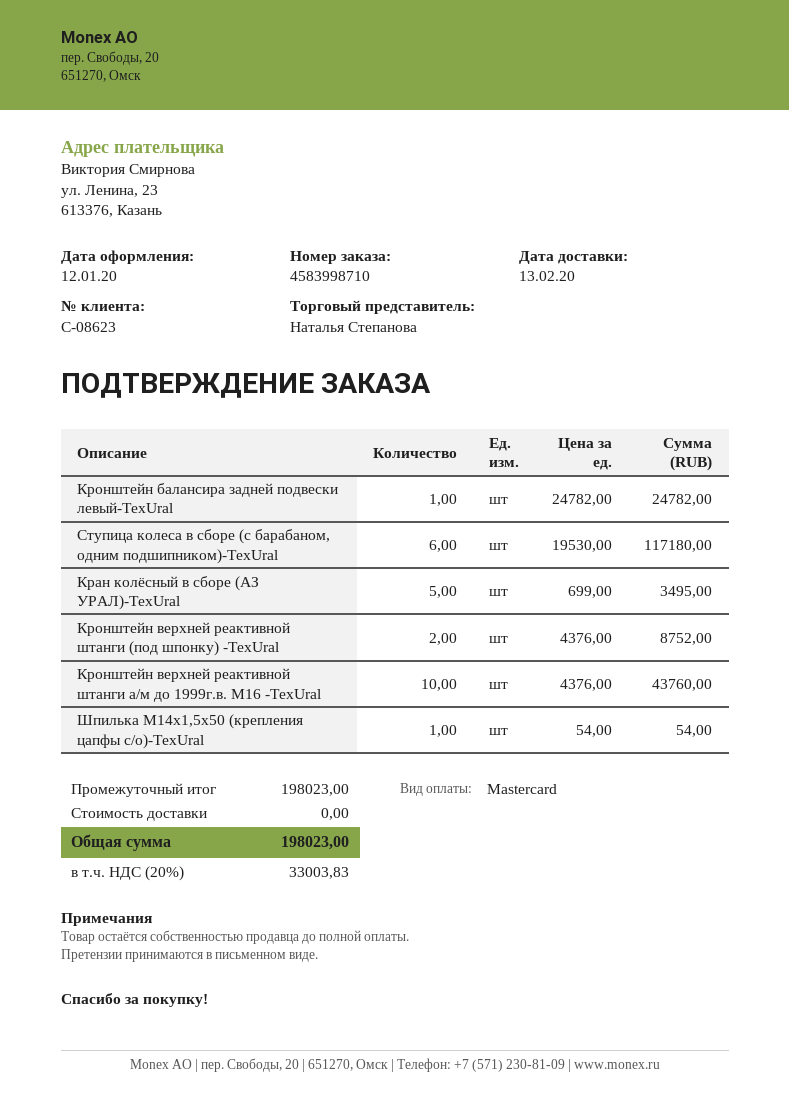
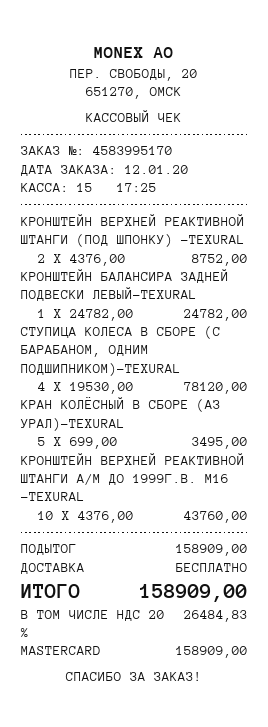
order number: 4583998710 -> 4583995170
Ступица колеса в сборе (с барабаном, одним подшипником)-TexUral: 6 x 19530.00 = 117180.00 -> 4 x 19530.00 = 78120.00
Шпилька М14х1,5х50 (крепления цапфы с/о)-TexUral: 1 x 54.00 = 54.00 -> none
subtotal: 198023.00 -> 158909.00
tax: 20% = 33003.83 -> 20% = 26484.83
total: 198023.00 -> 158909.00

